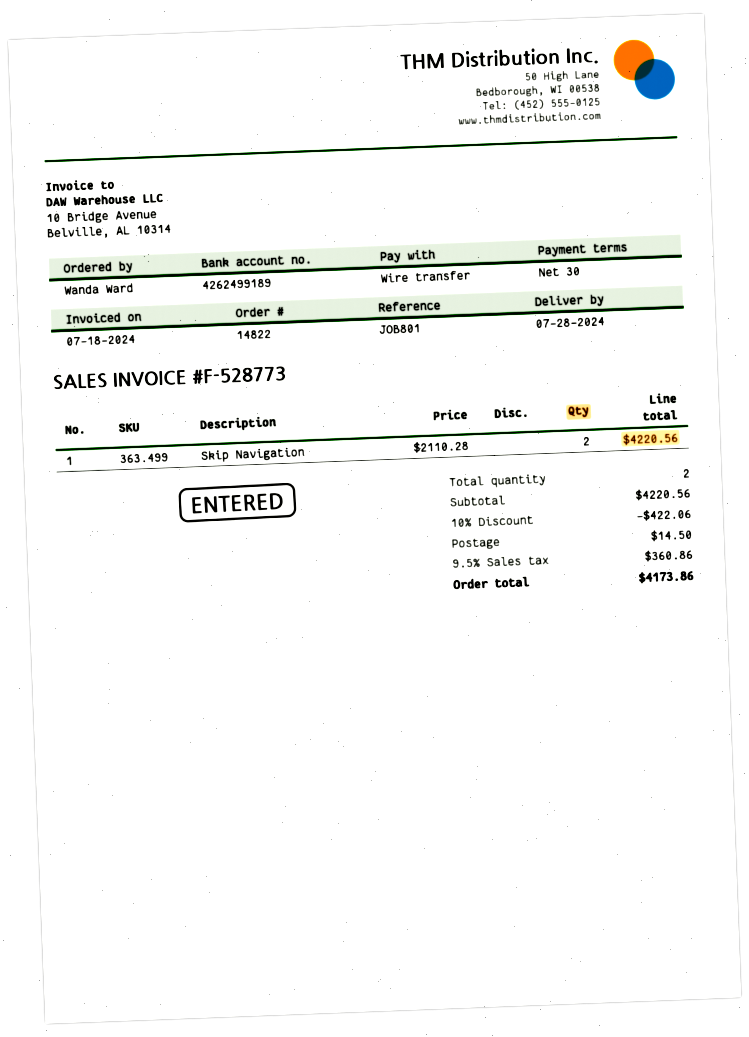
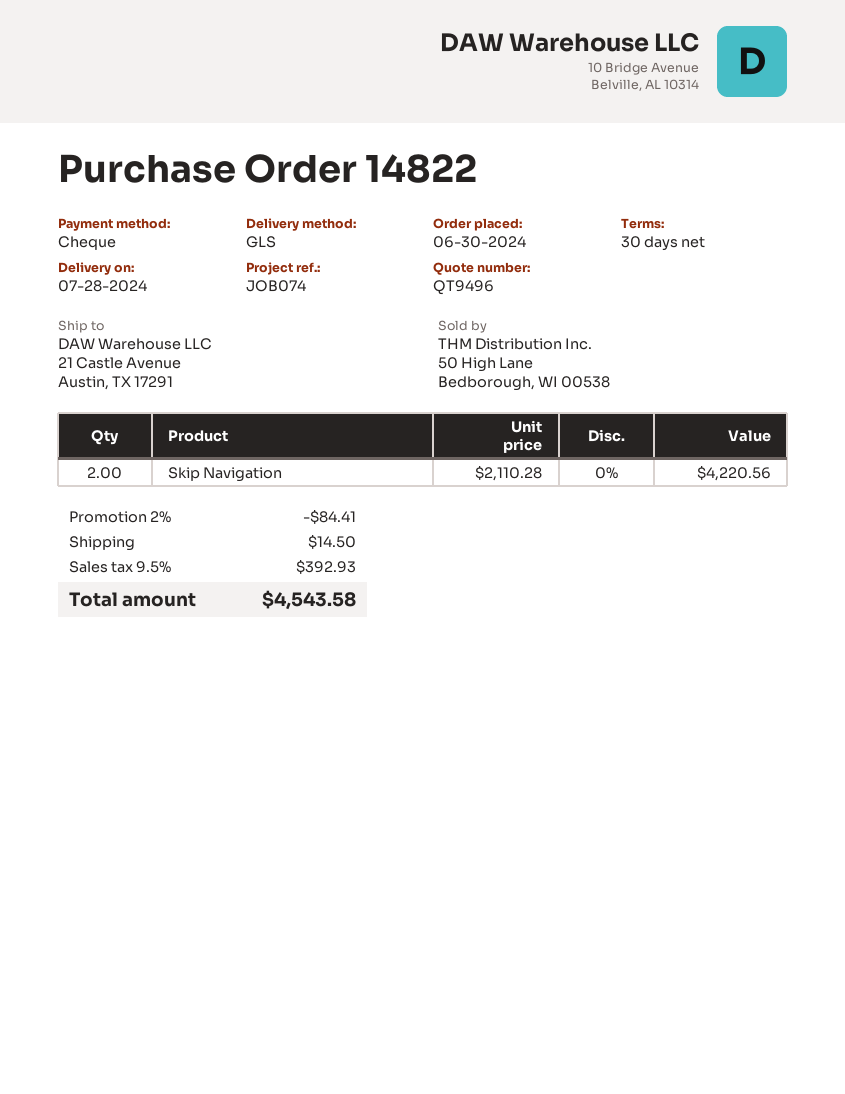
reference: JOB801 -> JOB074
payment method: bank transfer -> cheque
discount: 10% = 422.06 -> 2% = 84.41
tax: 9.5% = 360.86 -> 9.5% = 392.93
total: 4173.86 -> 4543.58

